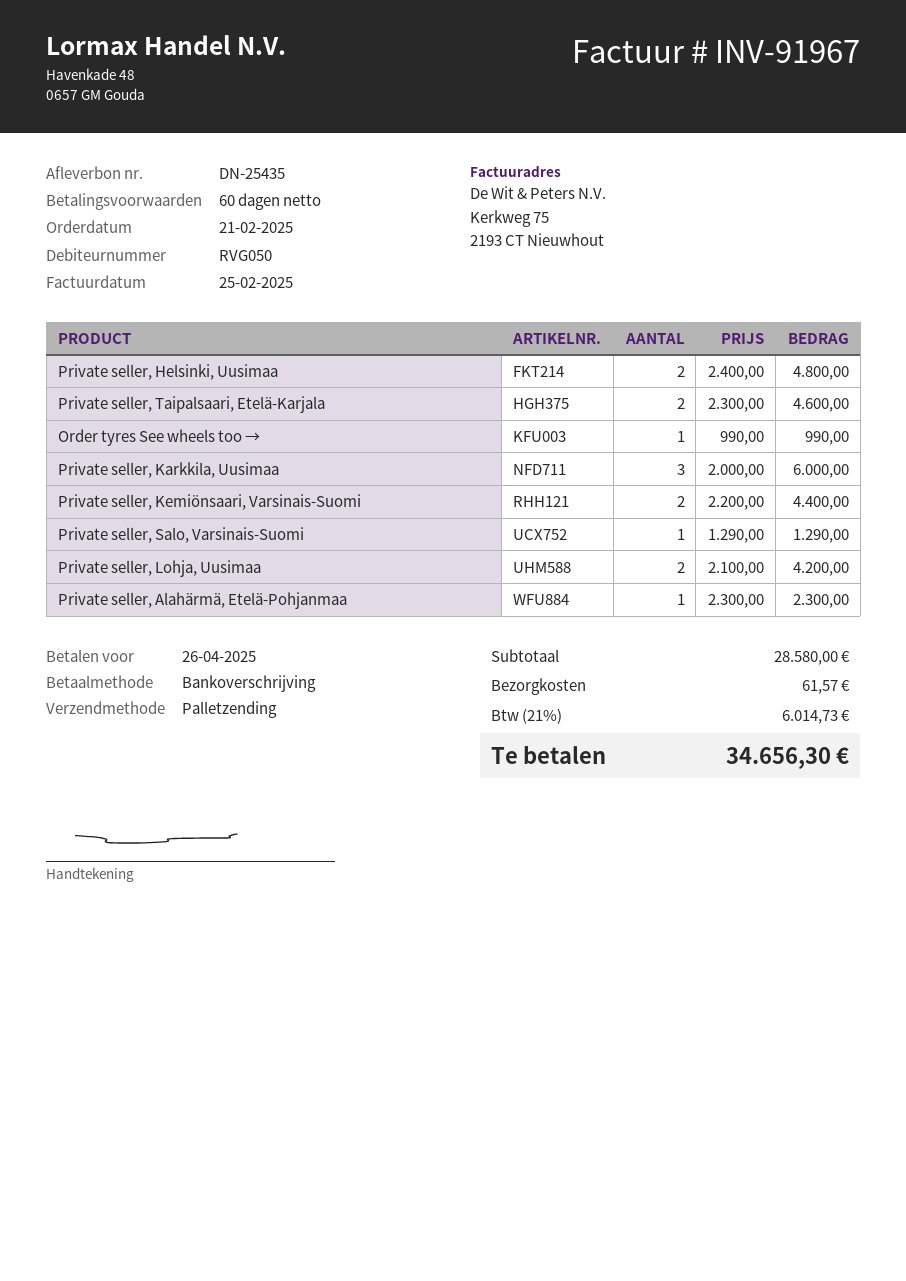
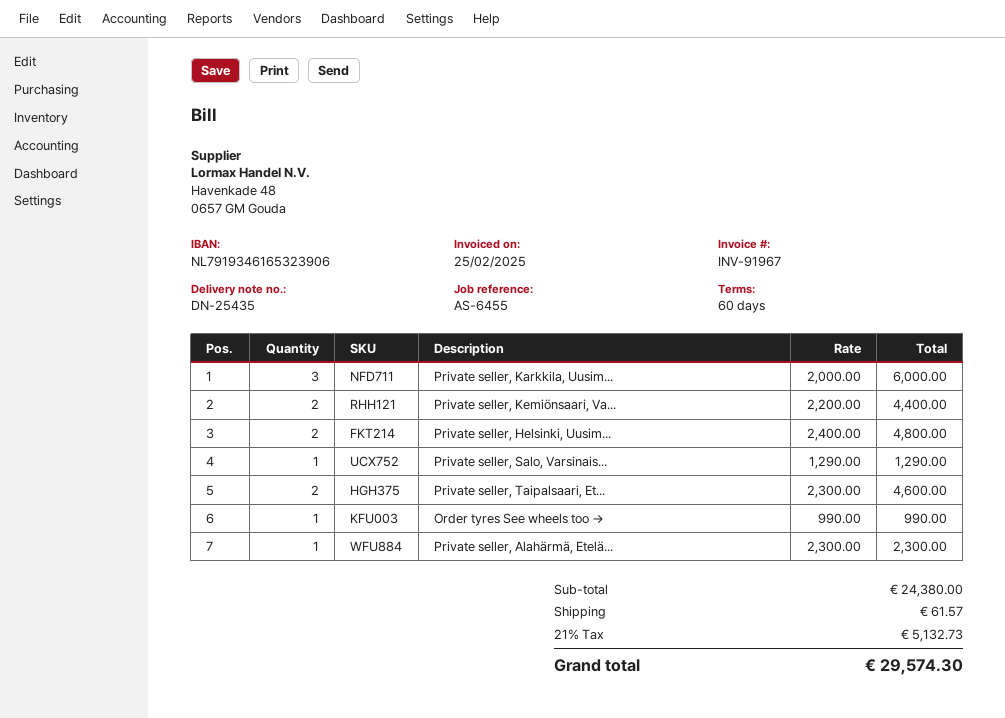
Private seller, Lohja, Uusimaa: 2 x 2100.00 = 4200.00 -> none
subtotal: 28580.00 -> 24380.00
tax: 21% = 6014.73 -> 21% = 5132.73
total: 34656.30 -> 29574.30

